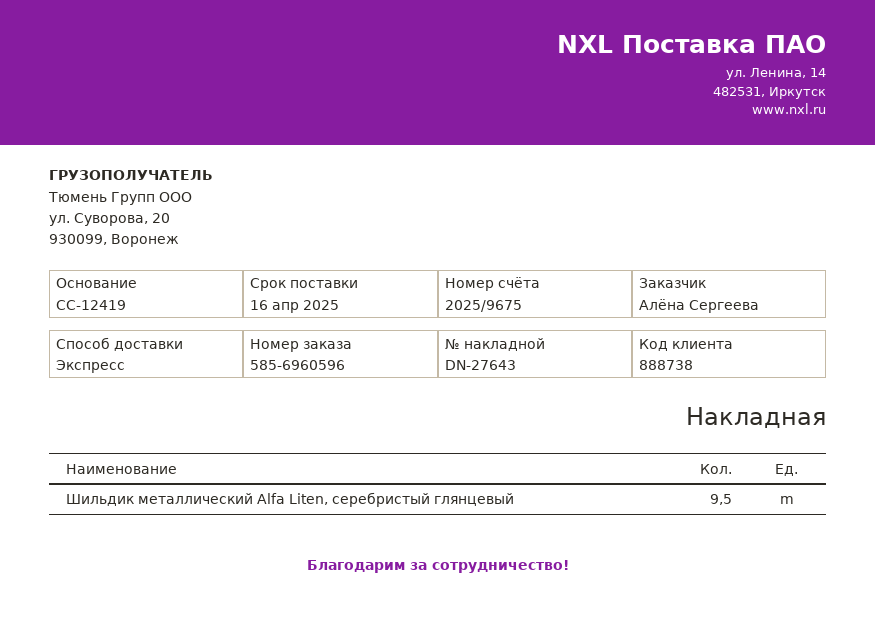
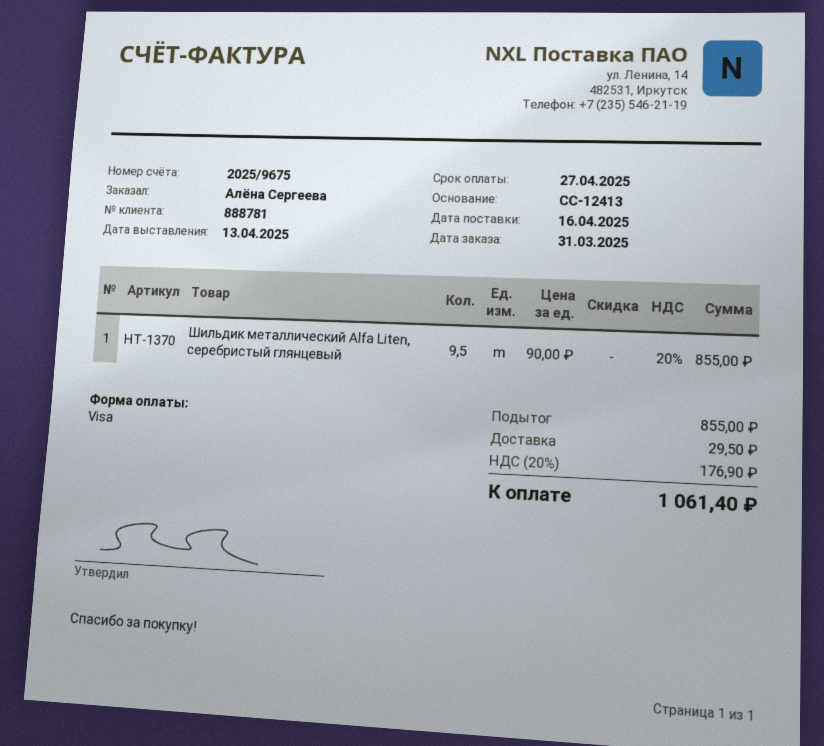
customer number: 888738 -> 888781
reference: CC-12419 -> CC-12413

